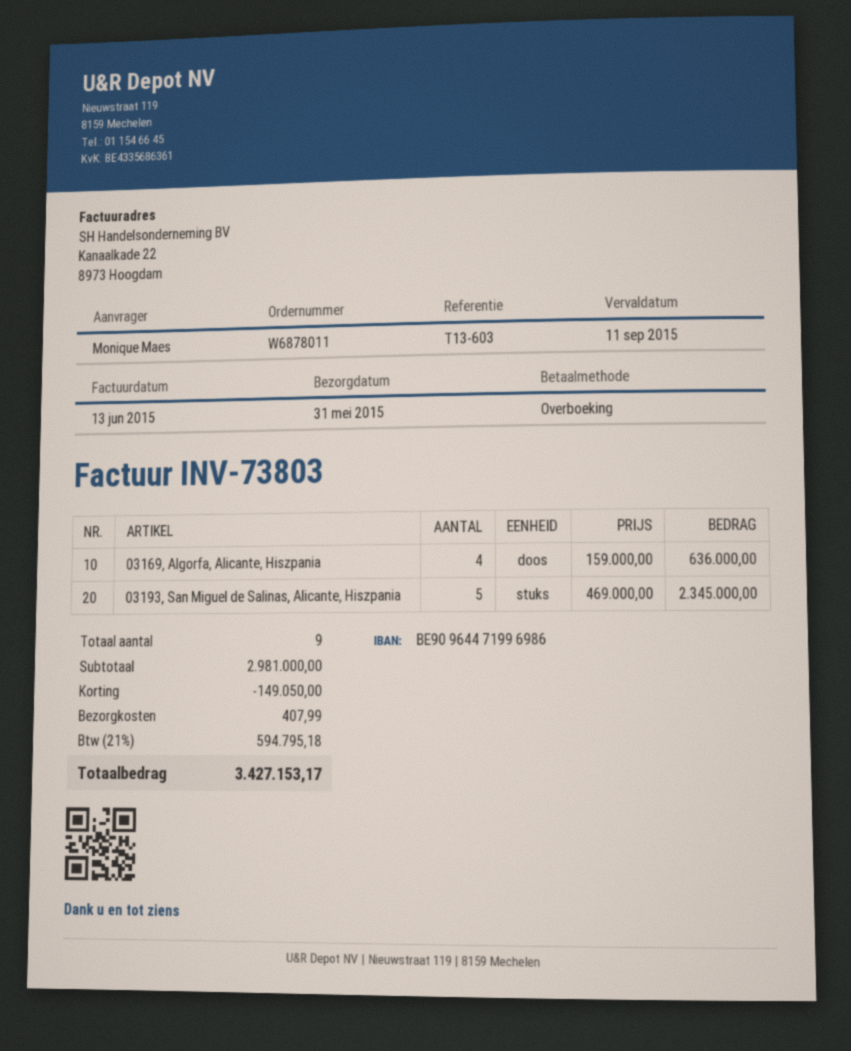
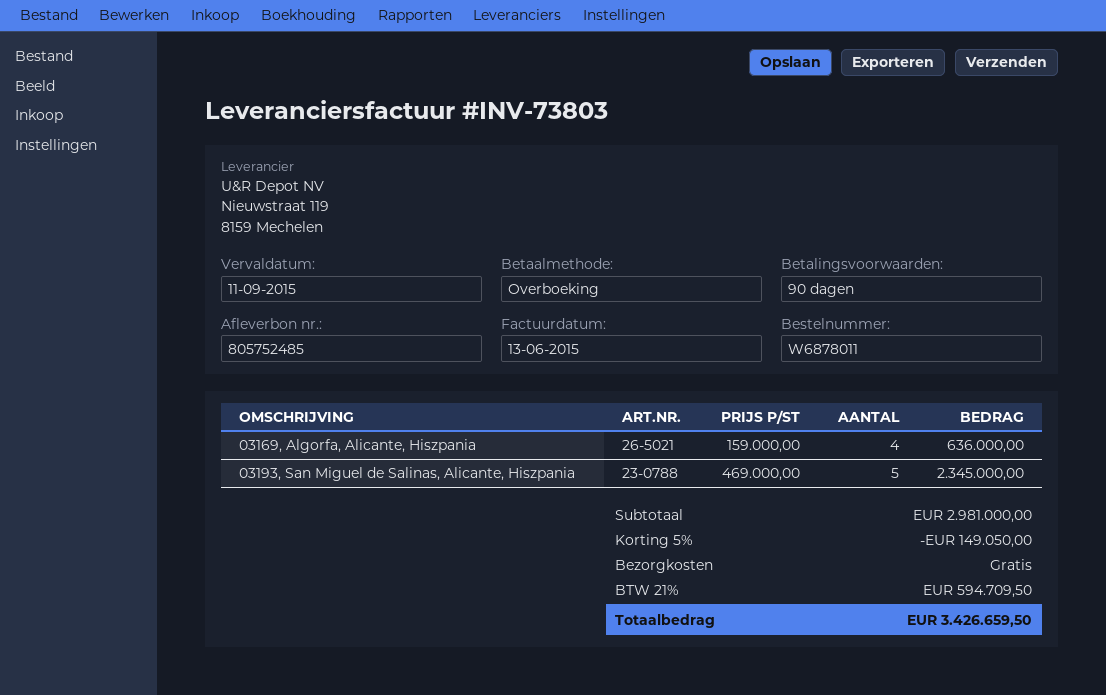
shipping: 407.99 -> 0.00
tax: 21% = 594795.18 -> 21% = 594709.50
total: 3427153.17 -> 3426659.50

